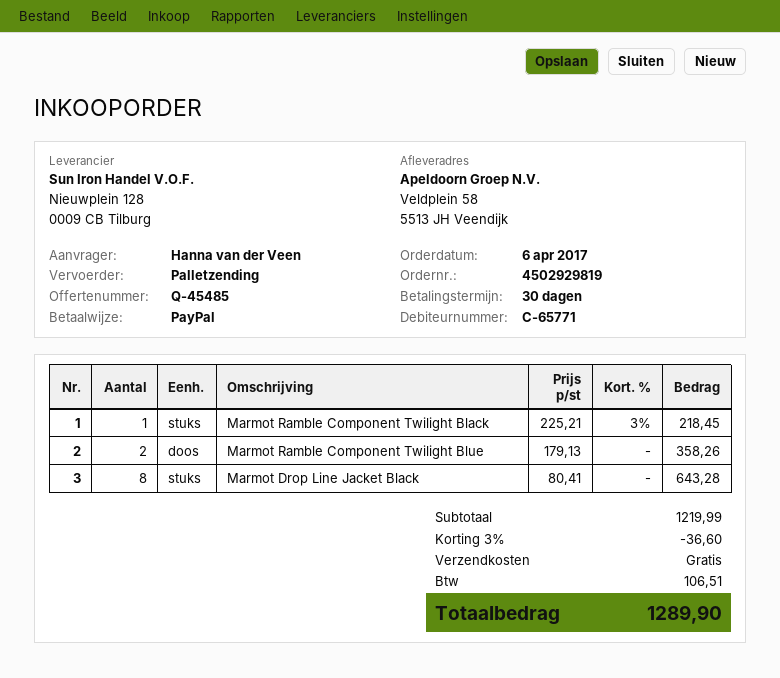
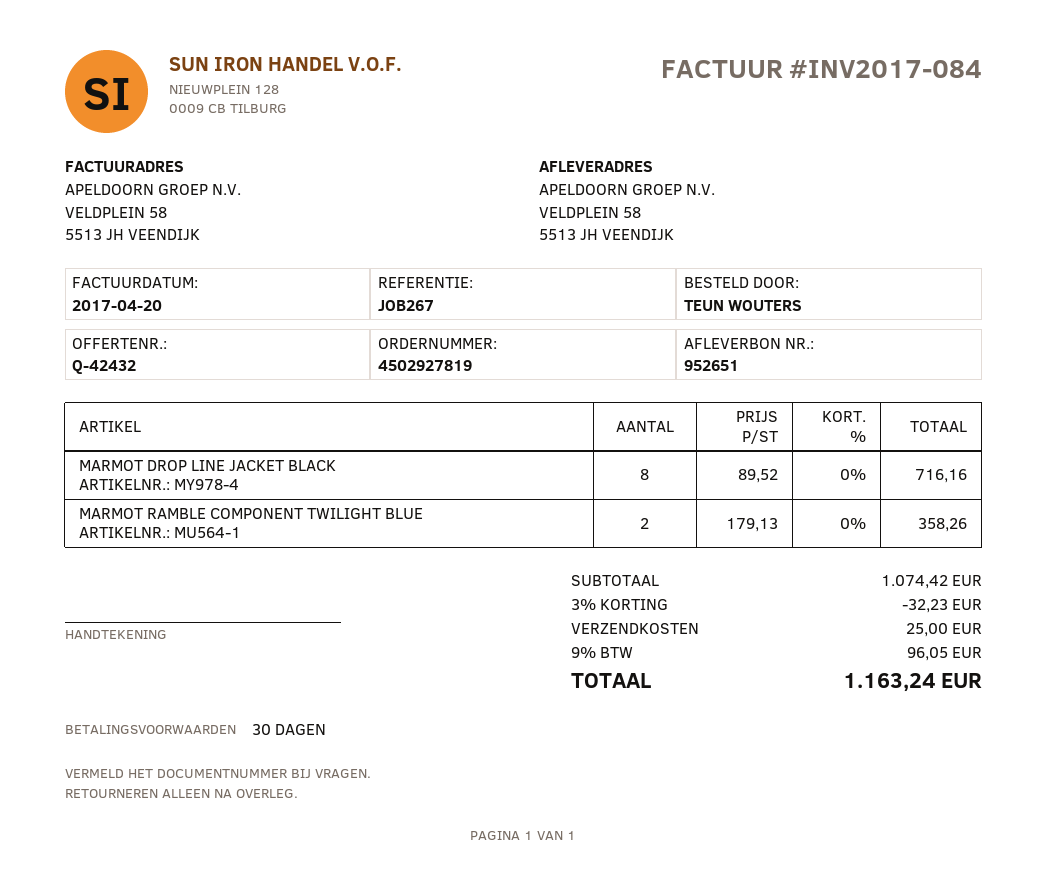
quote number: Q-45485 -> Q-42432
order number: 4502929819 -> 4502927819
ordered by: Hanna van der Veen -> TEUN WOUTERS
Marmot Ramble Component Twilight Black: 1 x 225.21 - 3% = 218.45 -> none
Marmot Drop Line Jacket Black: 8 x 80.41 = 643.28 -> 8 x 89.52 = 716.16
subtotal: 1219.99 -> 1074.42
discount: 3% = 36.60 -> 3% = 32.23
shipping: 0.00 -> 25.00
tax: 106.51 -> 96.05
total: 1289.90 -> 1163.24

